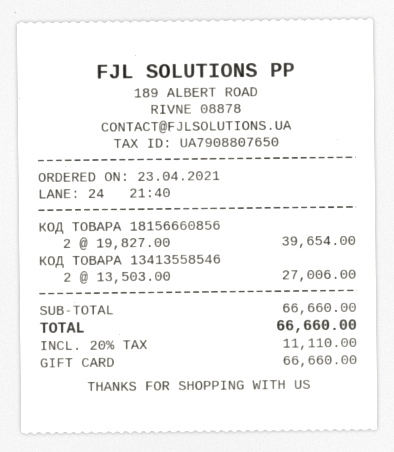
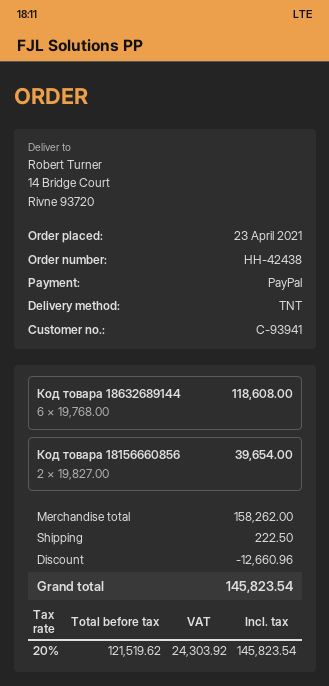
payment method: gift card -> PayPal
КОД ТОВАРА 13413558546: 2 x 13503.00 = 27006.00 -> none
Код товара 18632689144: none -> 6 x 19768.00 = 118608.00
subtotal: 66660.00 -> 158262.00
discount: none -> 12660.96
shipping: none -> 222.50
tax: 20% = 11110.00 -> 20% = 24303.92
total: 66660.00 -> 145823.54

